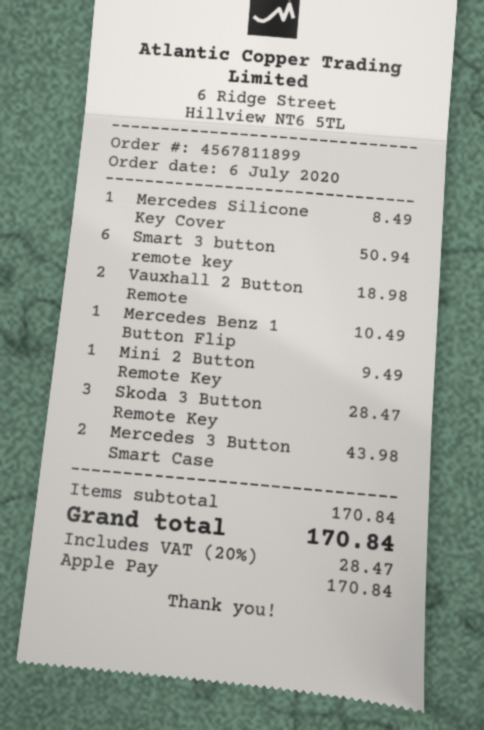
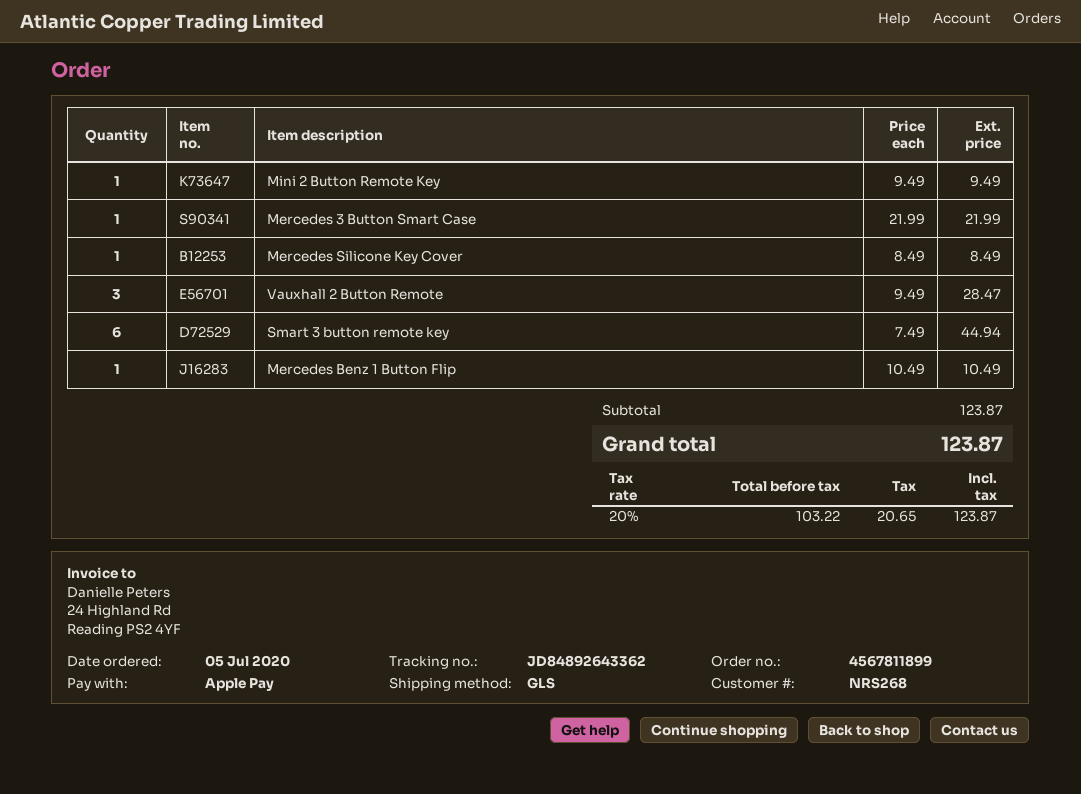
order date: 2020-07-06 -> 2020-07-05
Smart 3 button remote key: 6 for 50.94 -> 6 for 44.94
Vauxhall 2 Button Remote: 2 for 18.98 -> 3 for 28.47
Skoda 3 Button Remote Key: 3 for 28.47 -> none
Mercedes 3 Button Smart Case: 2 for 43.98 -> 1 for 21.99
subtotal: 170.84 -> 123.87
tax: 20% = 28.47 -> 20% = 20.65
total: 170.84 -> 123.87

